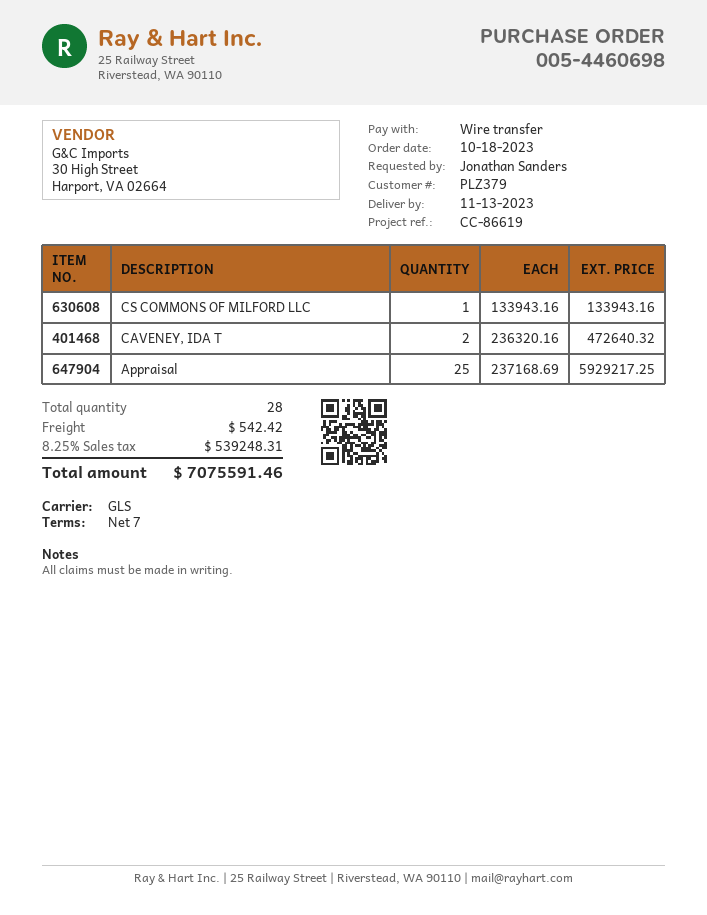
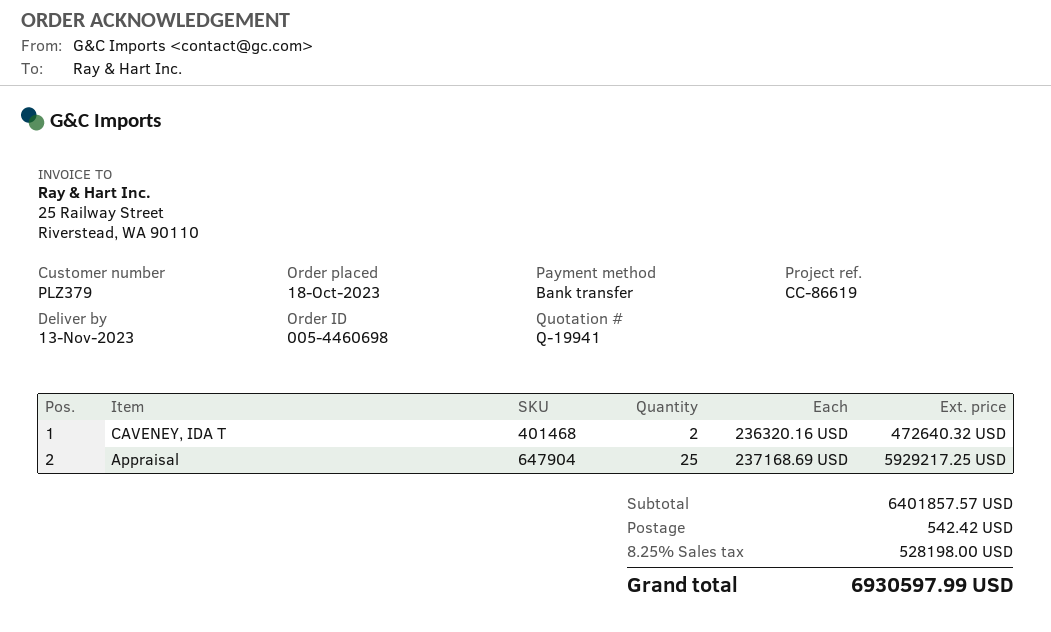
CS COMMONS OF MILFORD LLC: 1 x 133943.16 = 133943.16 -> none
tax: 8.25% = 539248.31 -> 8.25% = 528198.00
total: 7075591.46 -> 6930597.99

